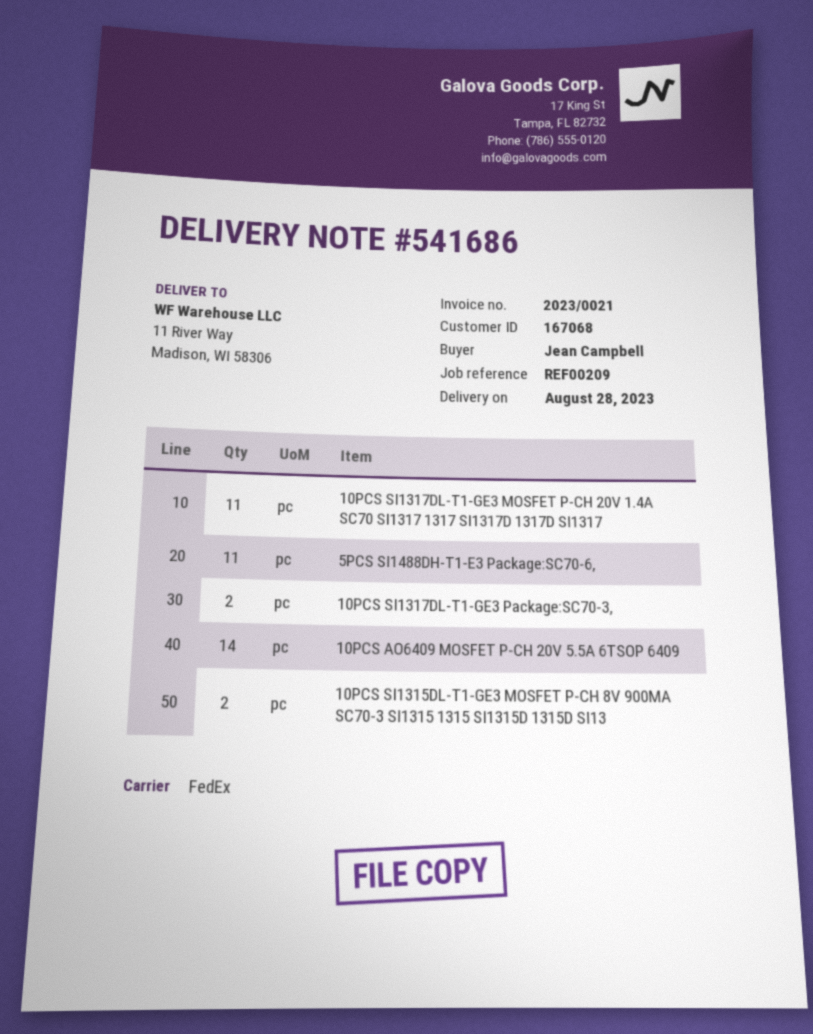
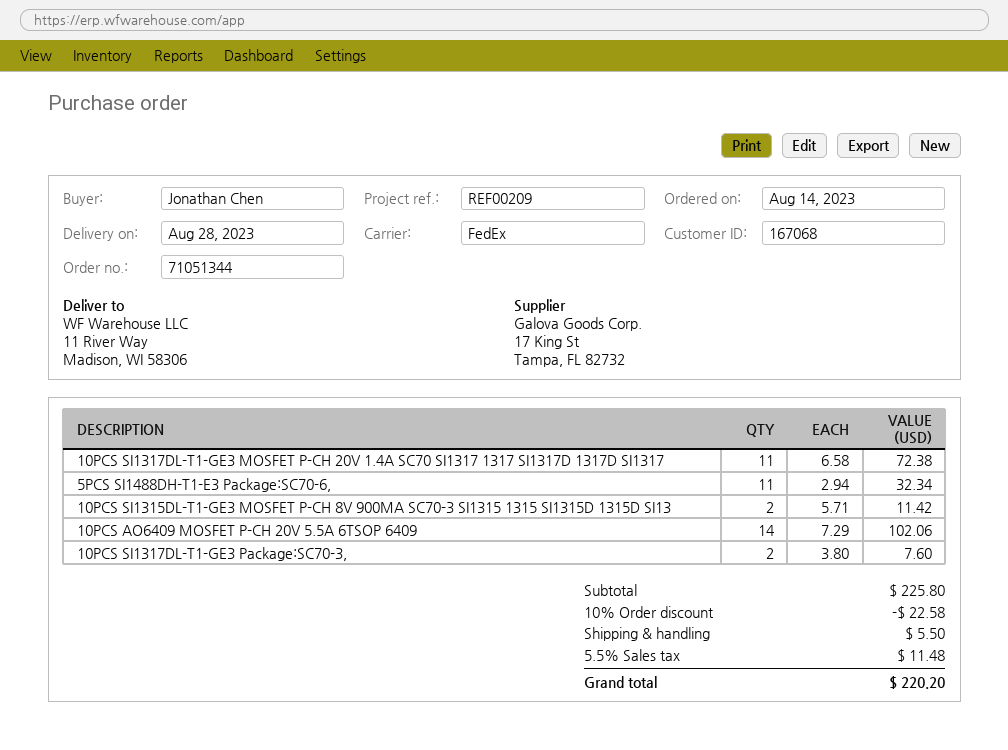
ordered by: Jean Campbell -> Jonathan Chen

